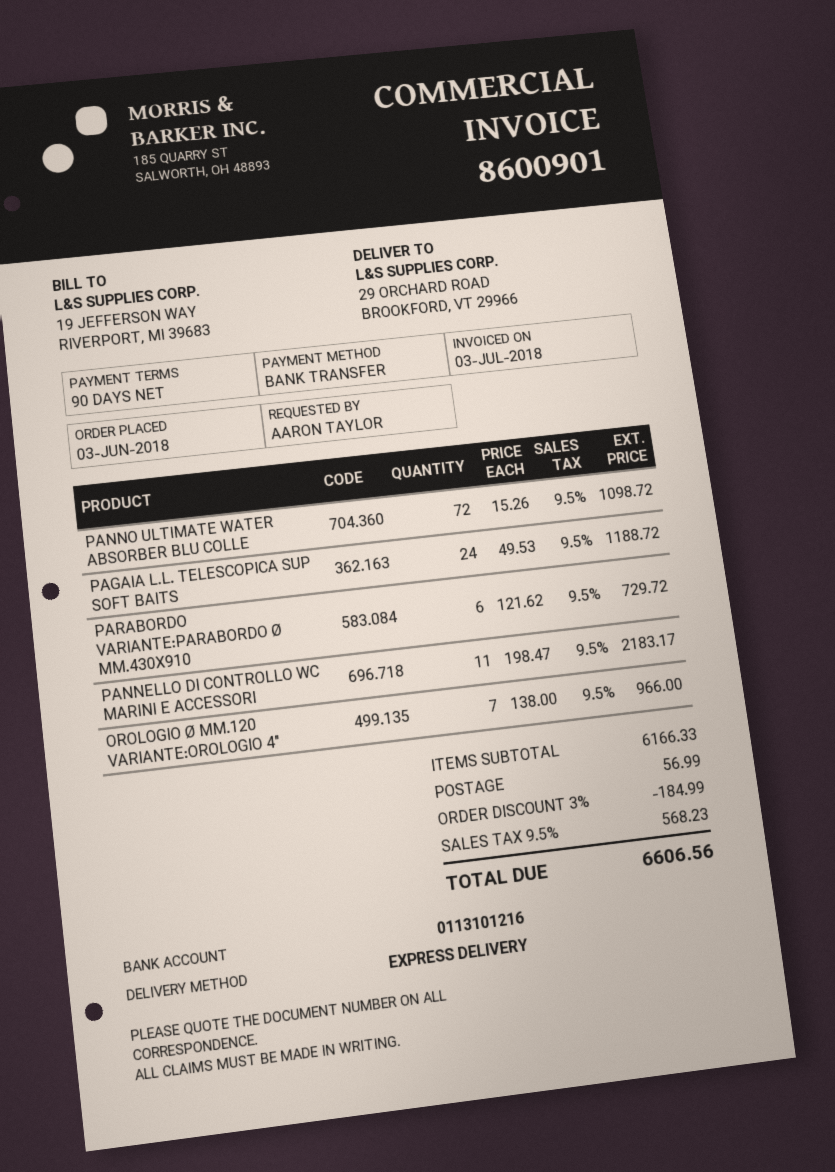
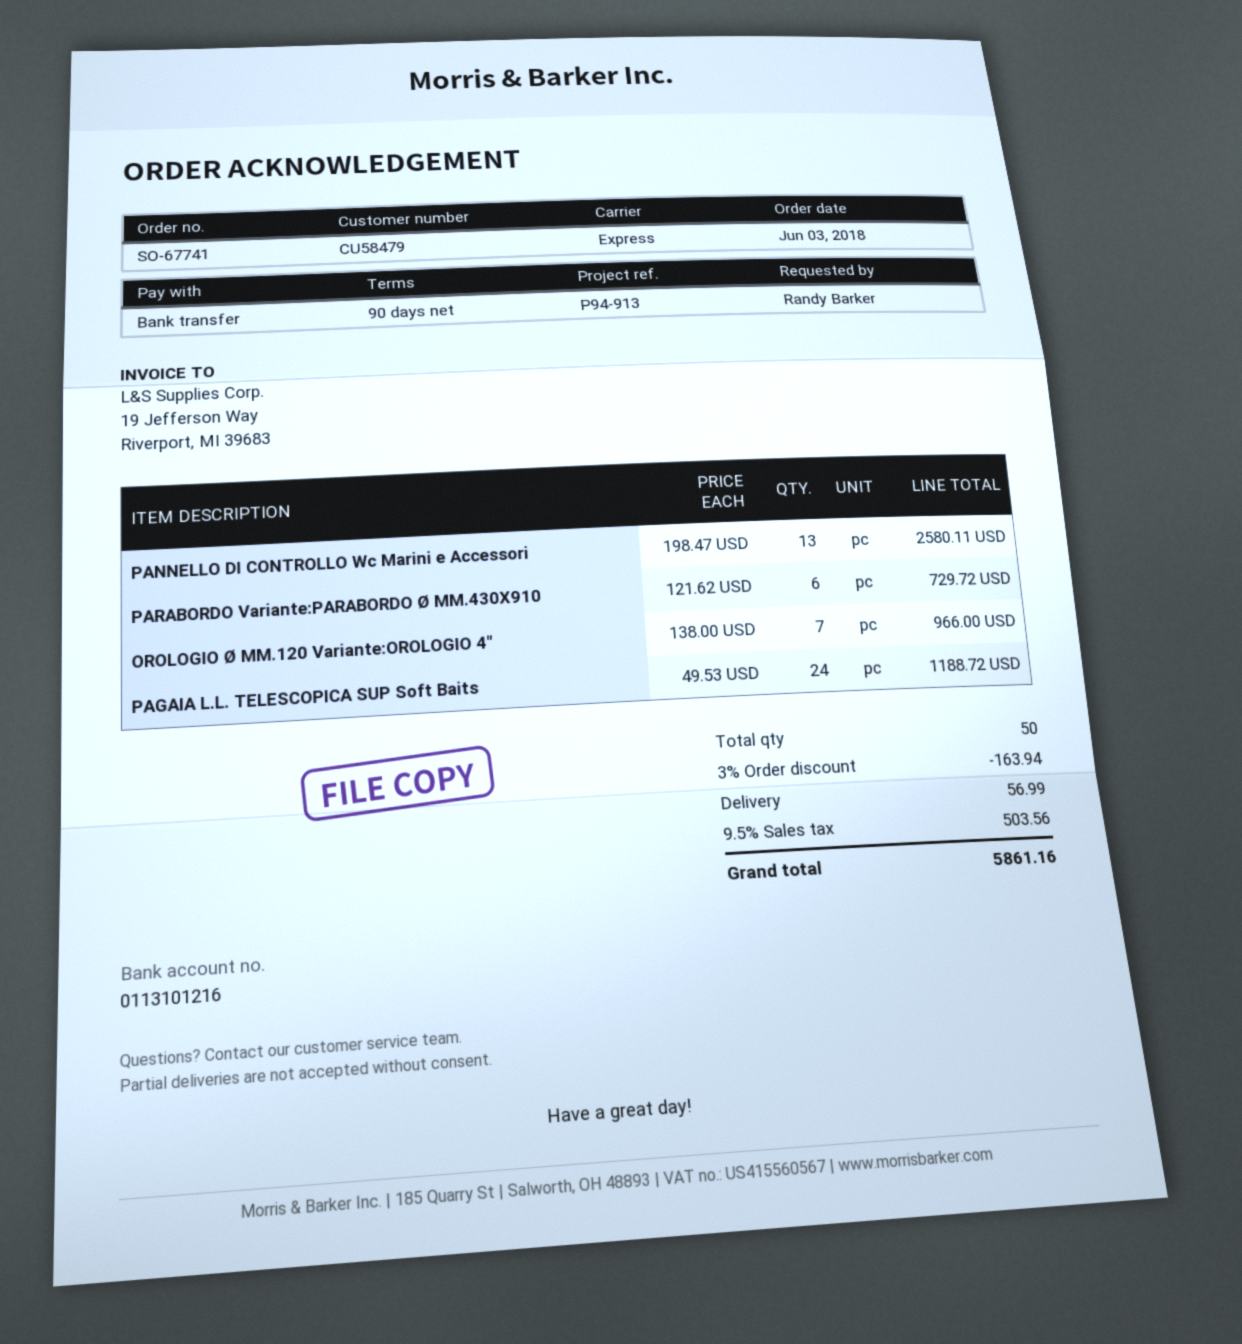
ordered by: AARON TAYLOR -> Randy Barker
PANNO ULTIMATE WATER ABSORBER BLU COLLE: 72 x 15.26 = 1098.72 -> none
PANNELLO DI CONTROLLO WC MARINI E ACCESSORI: 11 x 198.47 = 2183.17 -> 13 x 198.47 = 2580.11
discount: 3% = 184.99 -> 3% = 163.94
tax: 9.5% = 568.23 -> 9.5% = 503.56
total: 6606.56 -> 5861.16

